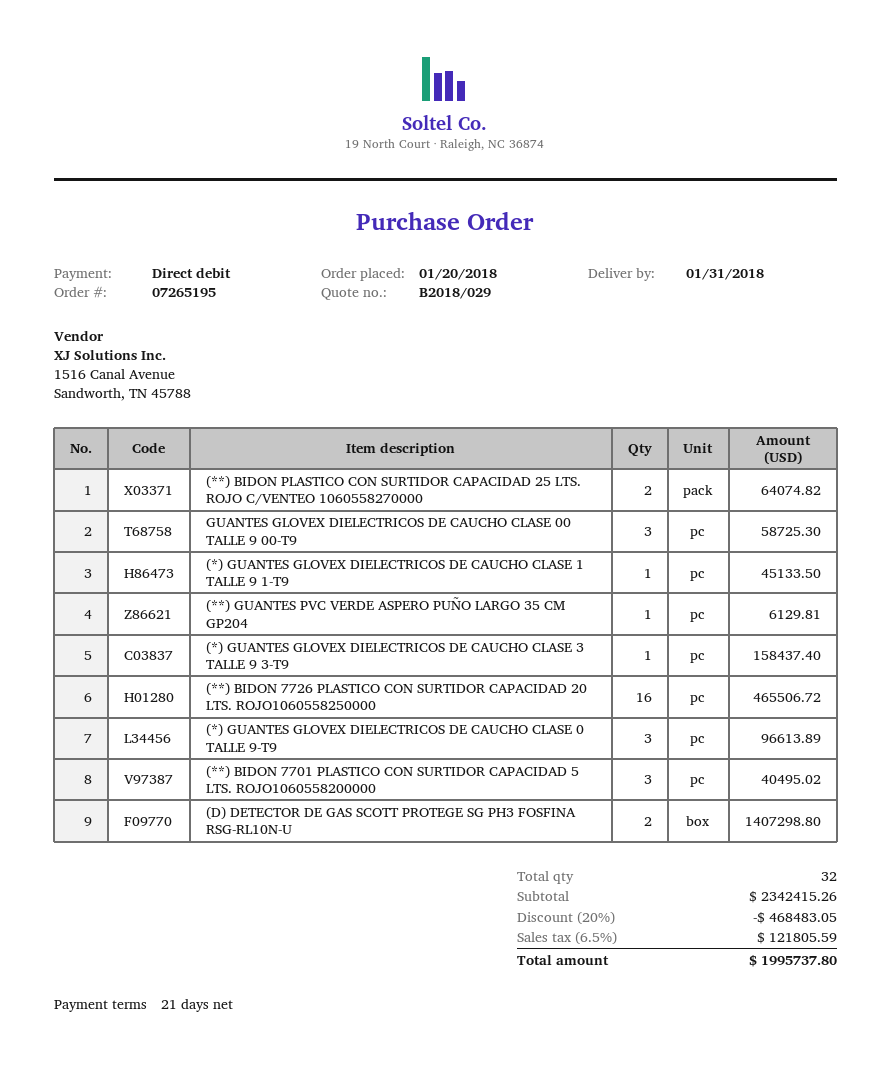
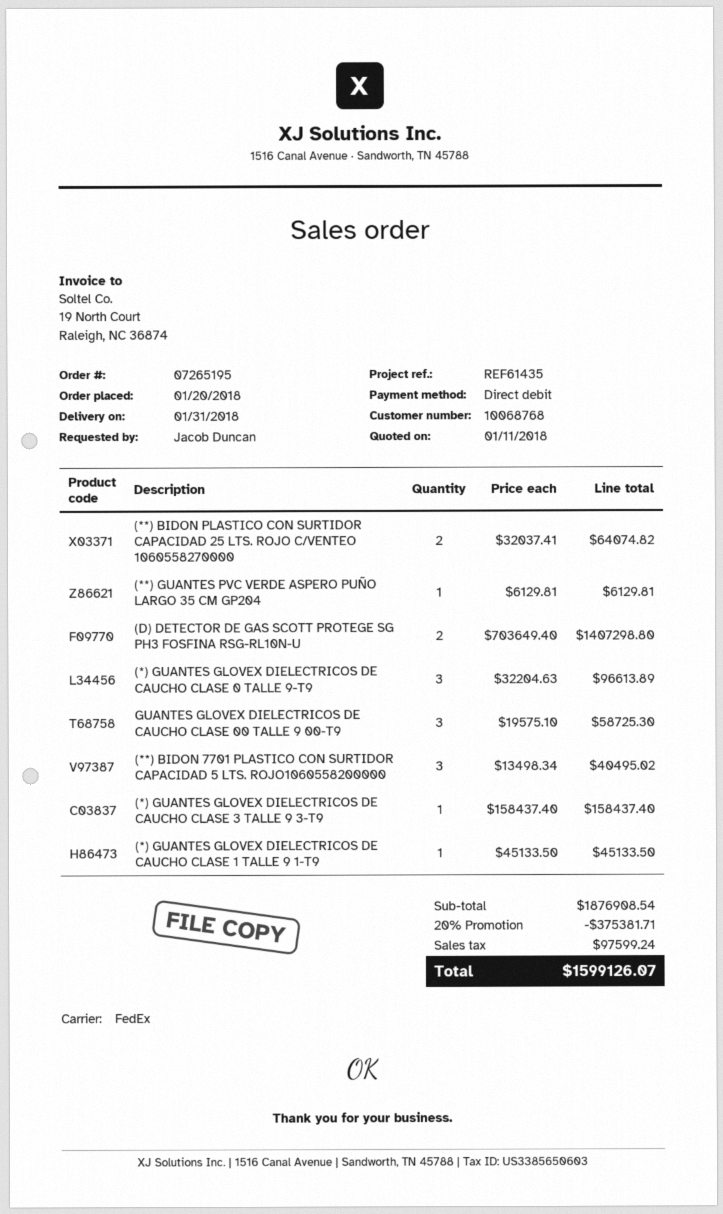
(**) BIDON 7726 PLASTICO CON SURTIDOR CAPACIDAD 20 LTS. ROJO1060558250000: 16 for 465506.72 -> none
subtotal: 2342415.26 -> 1876908.54
discount: 20% = 468483.05 -> 20% = 375381.71
tax: 121805.59 -> 97599.24
total: 1995737.80 -> 1599126.07

